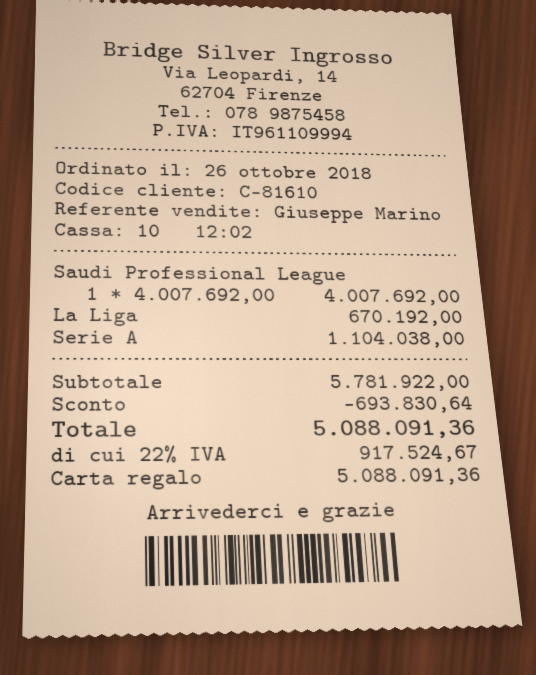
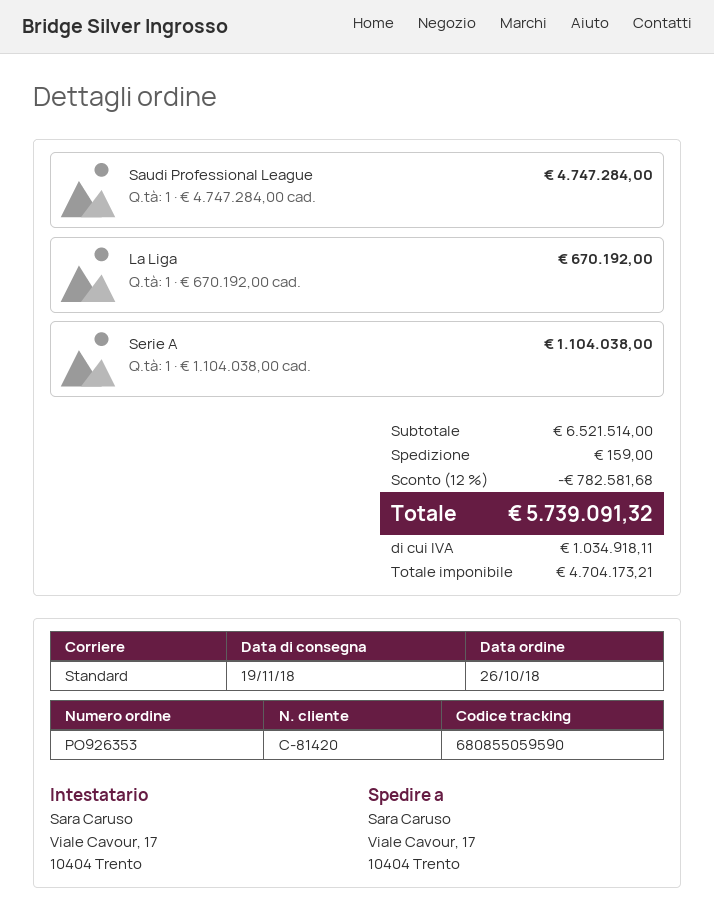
customer number: C-81610 -> C-81420
Saudi Professional League: 1 x 4007692.00 = 4007692.00 -> 1 x 4747284.00 = 4747284.00
subtotal: 5781922.00 -> 6521514.00
discount: 693830.64 -> 782581.68
shipping: none -> 159.00
tax: 917524.67 -> 1034918.11
total: 5088091.36 -> 5739091.32

